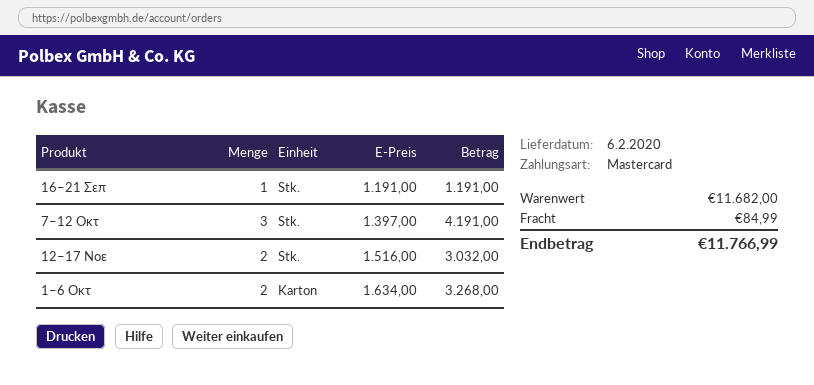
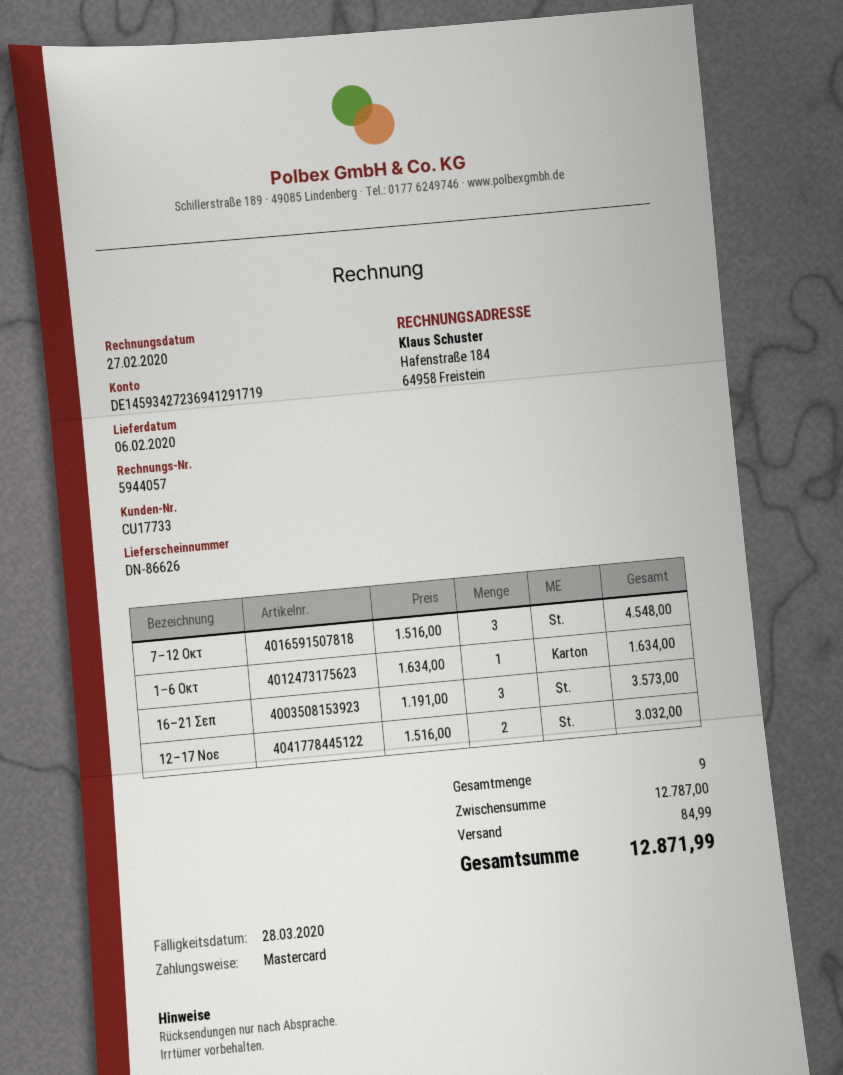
16–21 Σεπ: 1 x 1191.00 = 1191.00 -> 3 x 1191.00 = 3573.00
7–12 Οκτ: 3 x 1397.00 = 4191.00 -> 3 x 1516.00 = 4548.00
1–6 Οκτ: 2 x 1634.00 = 3268.00 -> 1 x 1634.00 = 1634.00
subtotal: 11682.00 -> 12787.00
total: 11766.99 -> 12871.99

